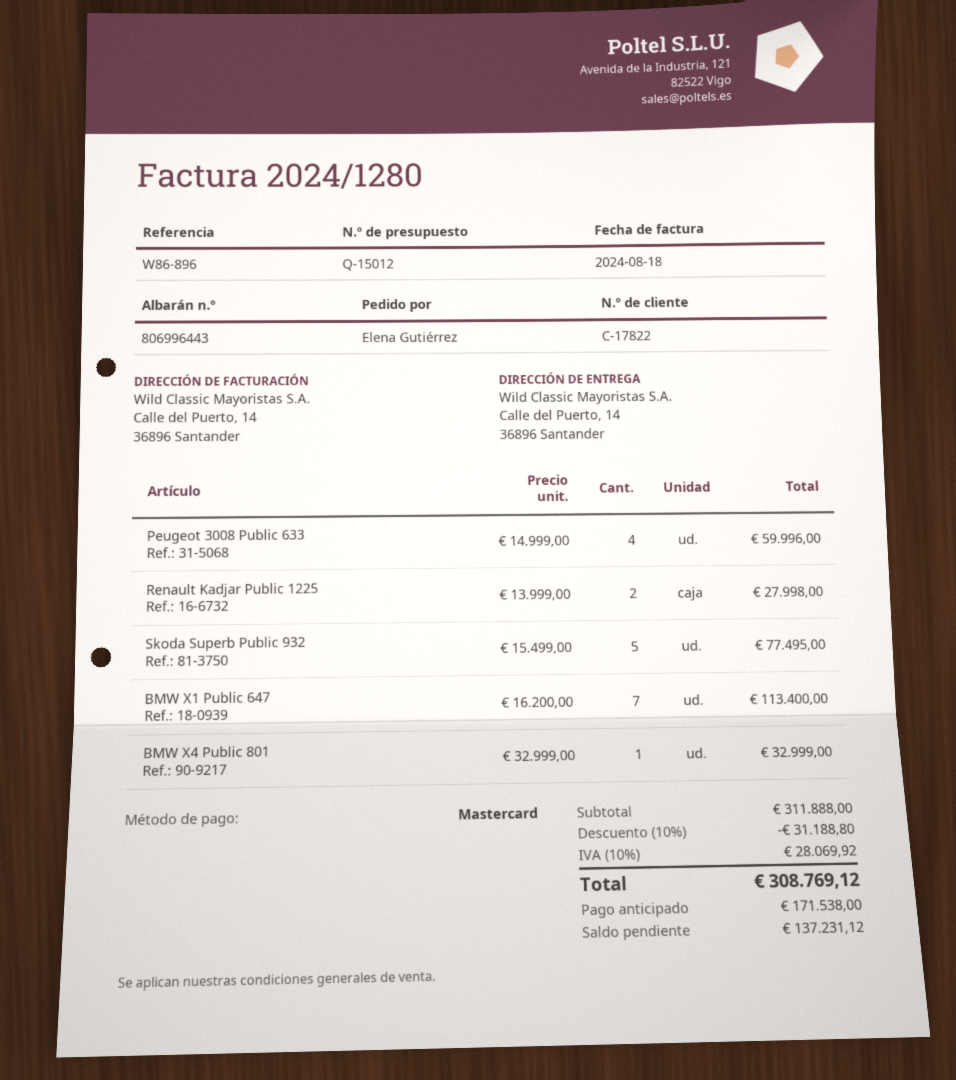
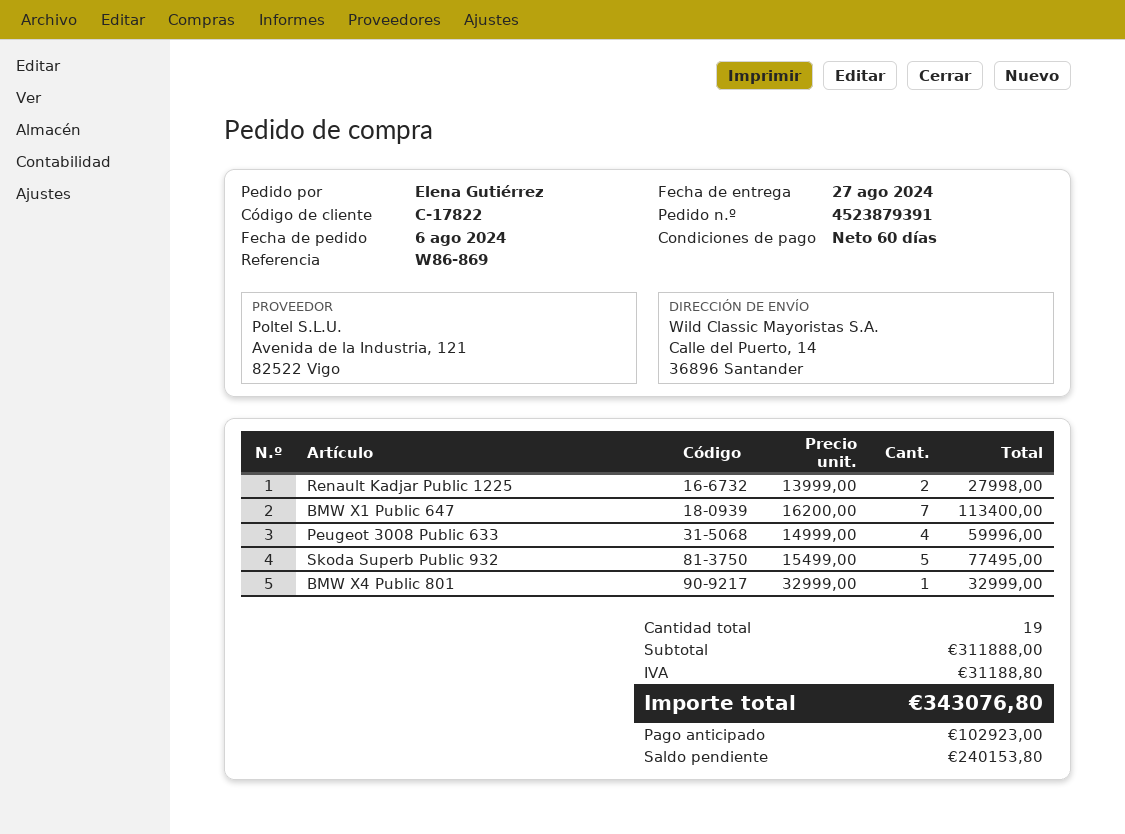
reference: W86-896 -> W86-869
discount: 10% = 31188.80 -> none
tax: 28069.92 -> 31188.80
total: 308769.12 -> 343076.80
deposit: 171538.00 -> 102923.00
balance: 137231.12 -> 240153.80

